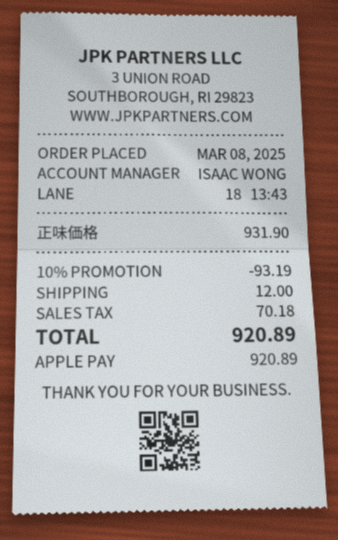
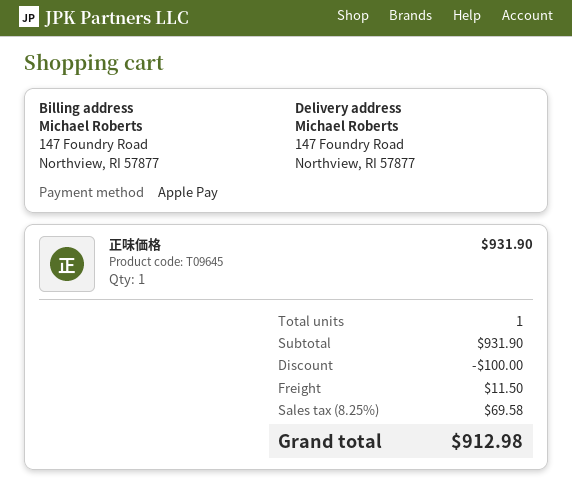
discount: 93.19 -> 100.00
shipping: 12.00 -> 11.50
tax: 70.18 -> 69.58
total: 920.89 -> 912.98

